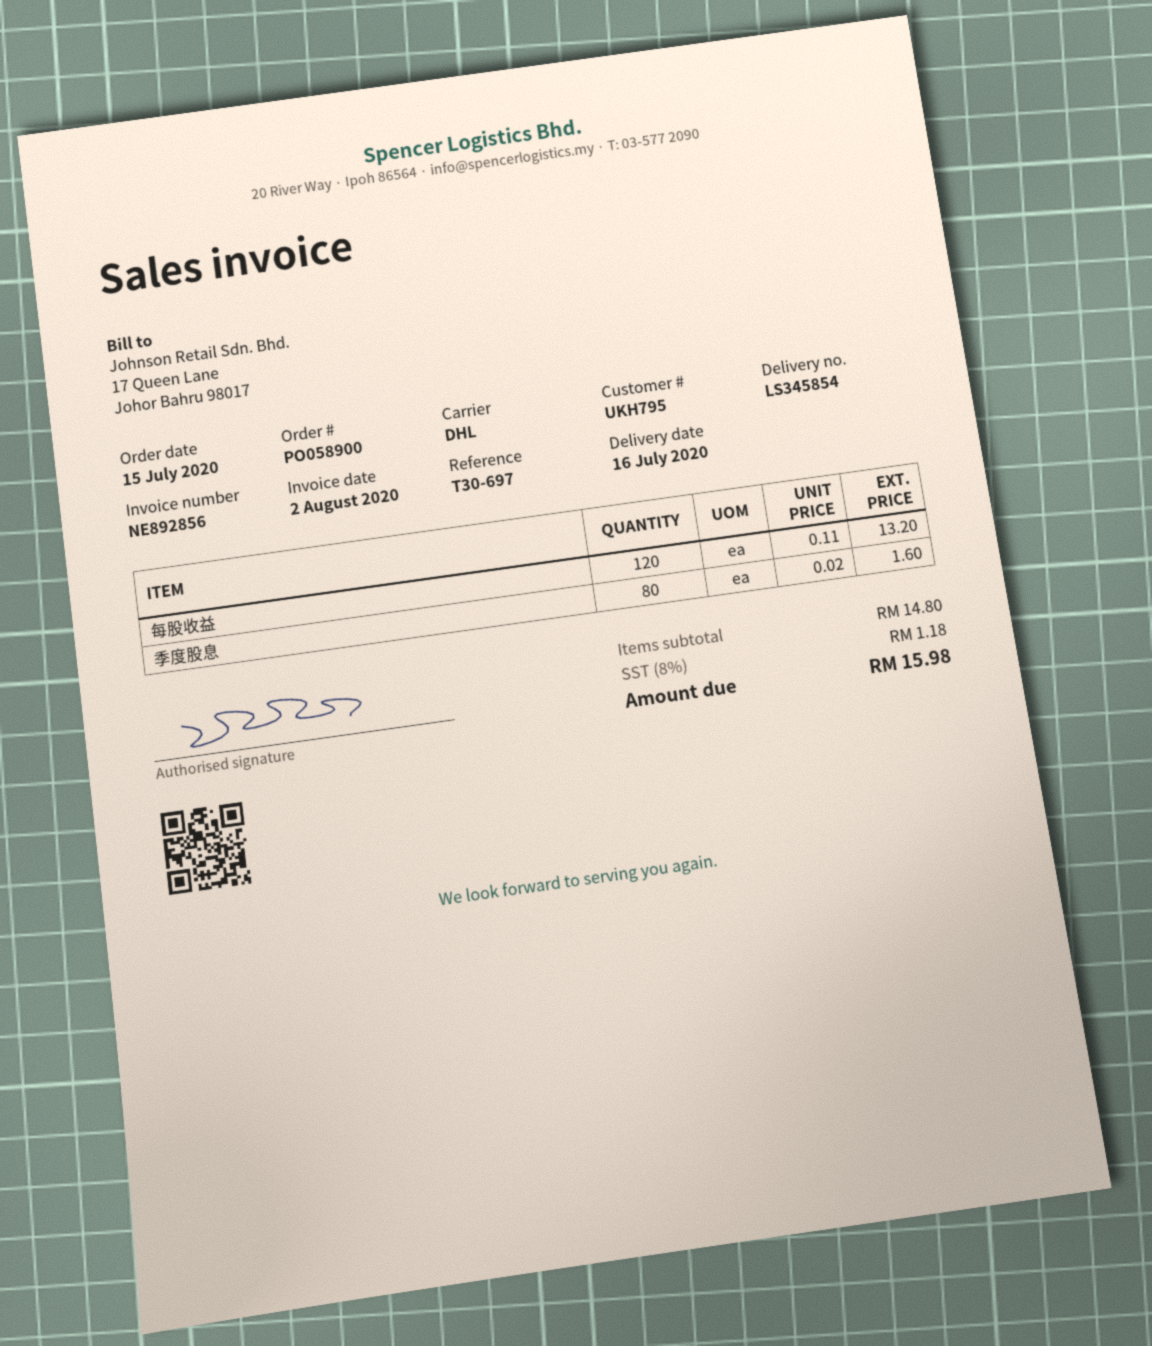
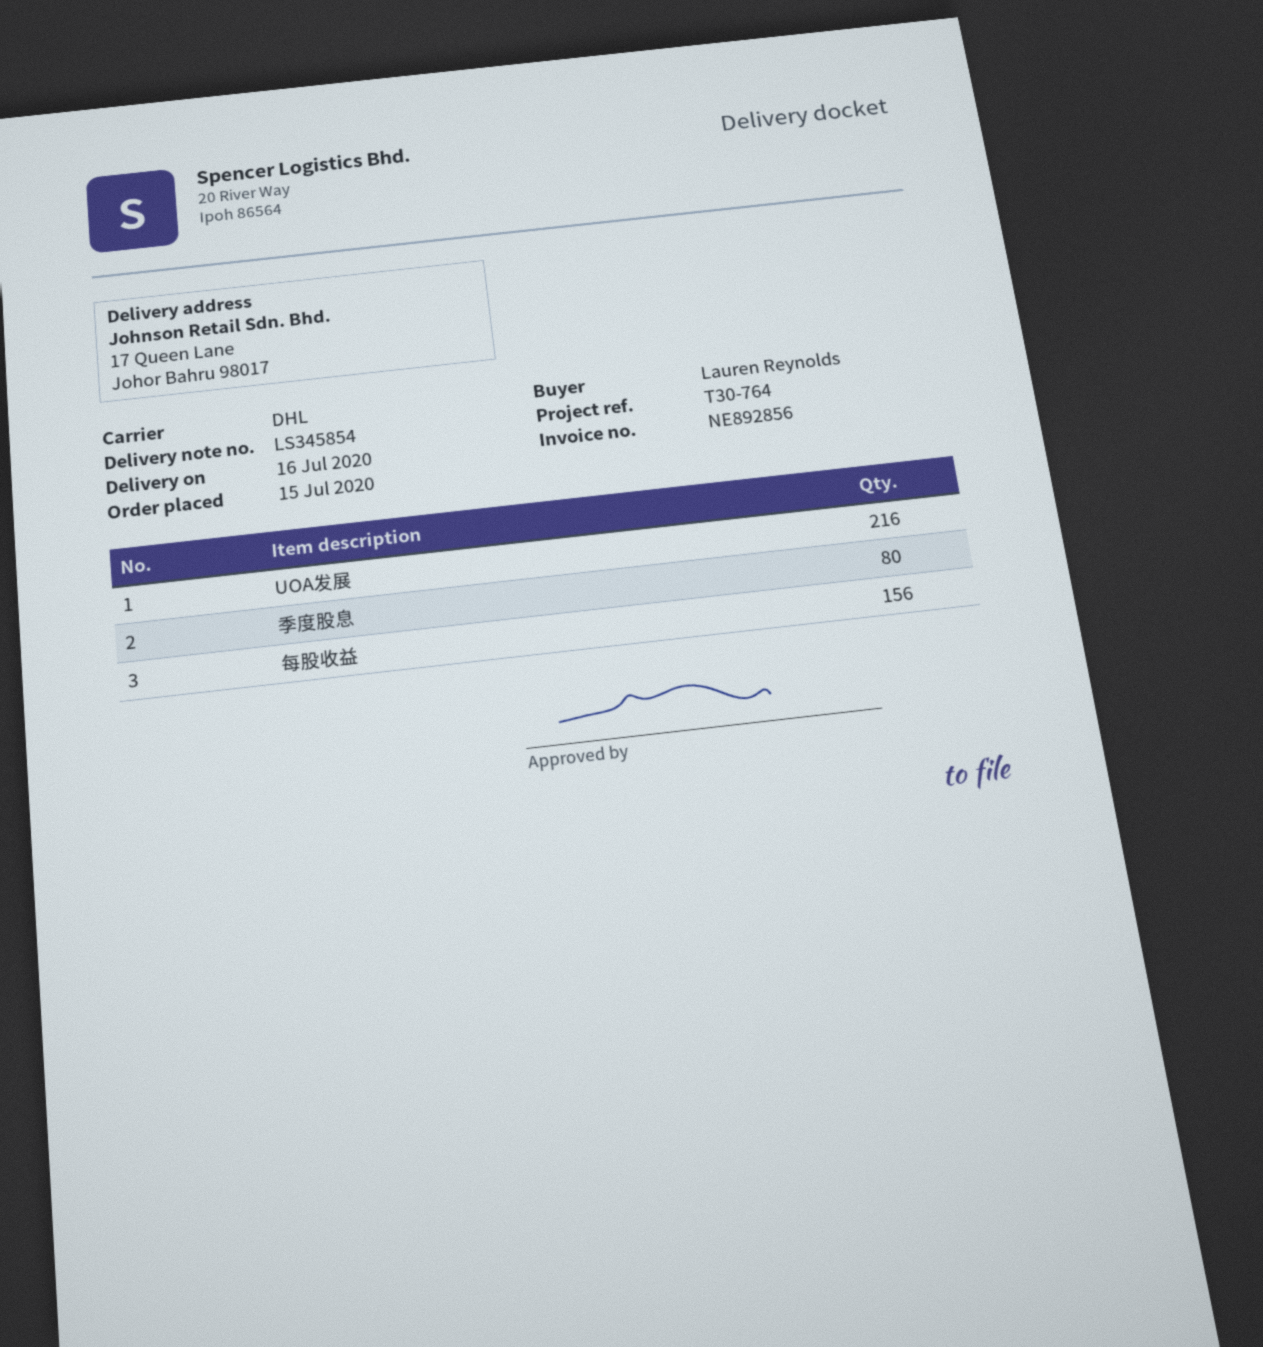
reference: T30-697 -> T30-764
每股收益: 120 -> 156
UOA发展: none -> 216

